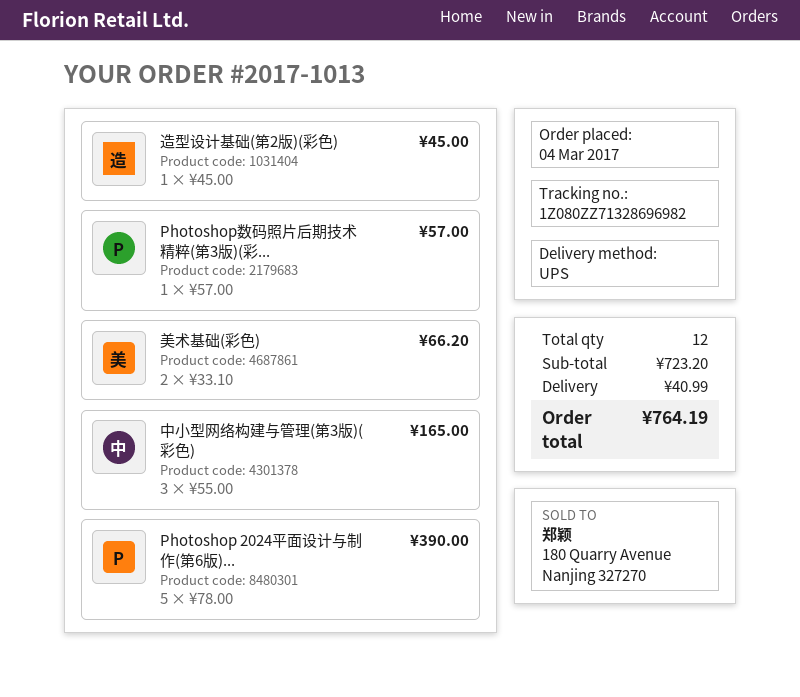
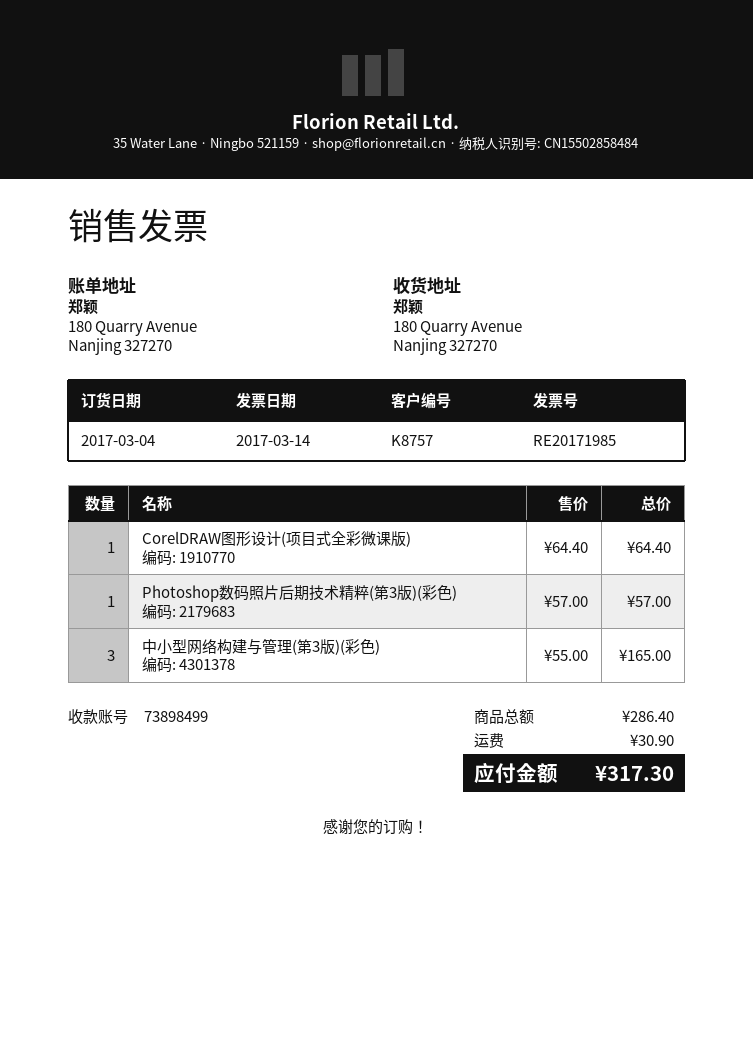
造型设计基础(第2版)(彩色): 1 x 45.00 = 45.00 -> none
美术基础(彩色): 2 x 33.10 = 66.20 -> none
Photoshop 2024平面设计与制作(第6版)...: 5 x 78.00 = 390.00 -> none
CorelDRAW图形设计(项目式全彩微课版): none -> 1 x 64.40 = 64.40
subtotal: 723.20 -> 286.40
shipping: 40.99 -> 30.90
total: 764.19 -> 317.30

